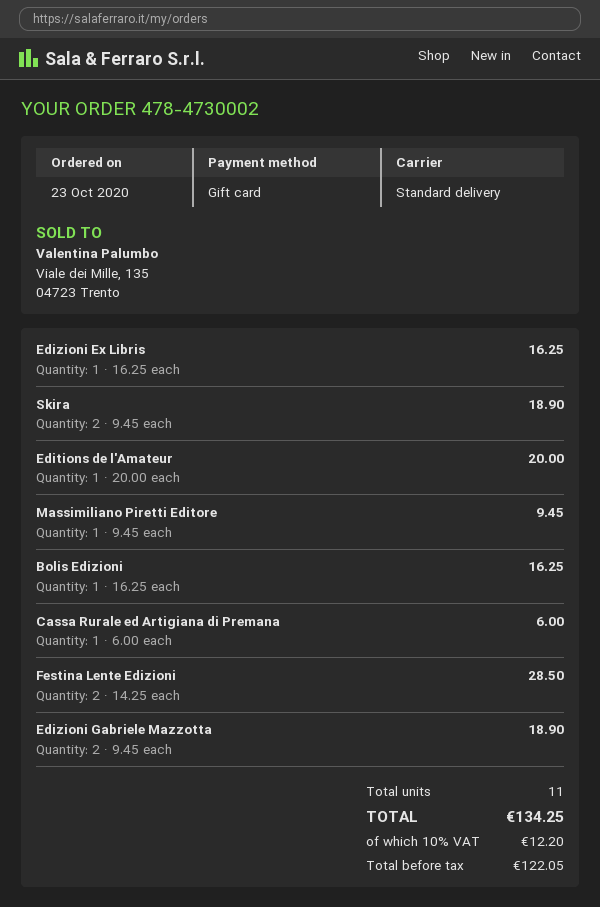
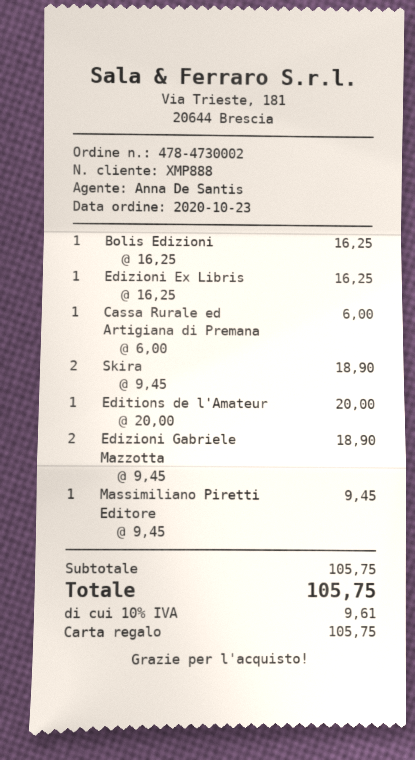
Festina Lente Edizioni: 2 x 14.25 = 28.50 -> none
tax: 10% = 12.20 -> 10% = 9.61
total: 134.25 -> 105.75

